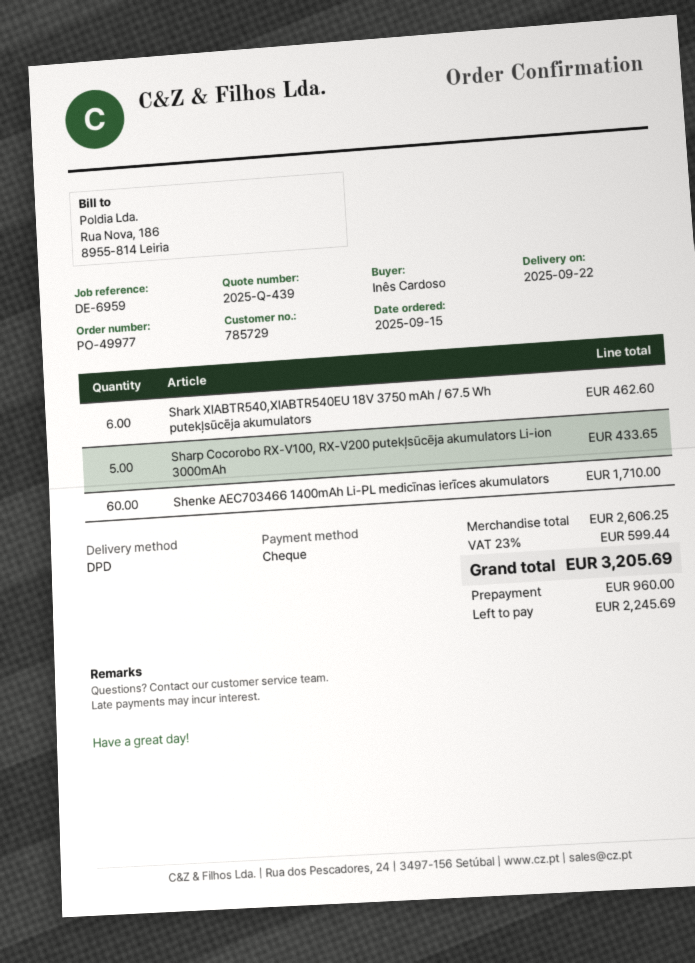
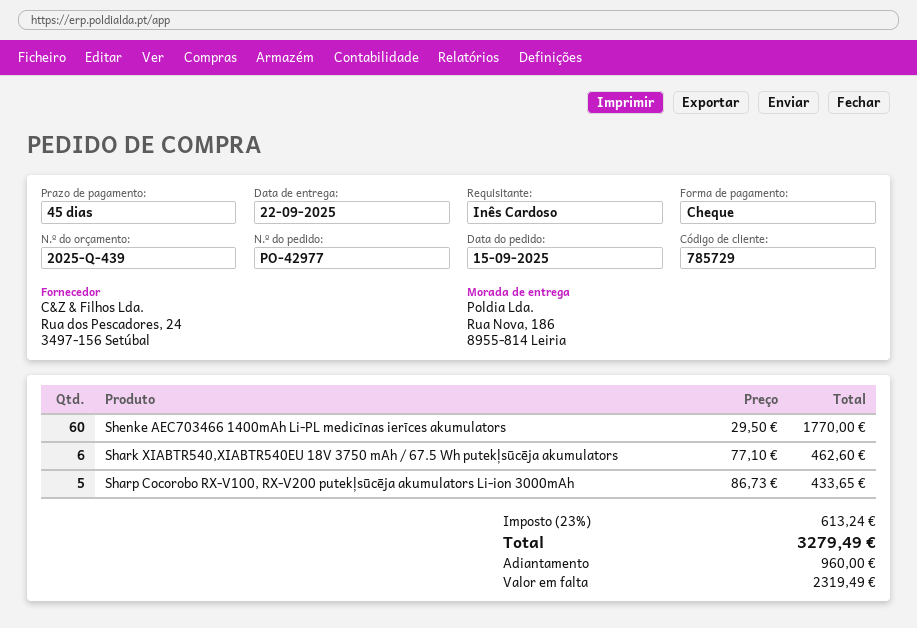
order number: PO-49977 -> PO-42977
Shenke AEC703466 1400mAh Li-PL medicīnas ierīces akumulators: 60 for 1710.00 -> 60 for 1770.00
tax: 23% = 599.44 -> 23% = 613.24
total: 3205.69 -> 3279.49
balance: 2245.69 -> 2319.49

